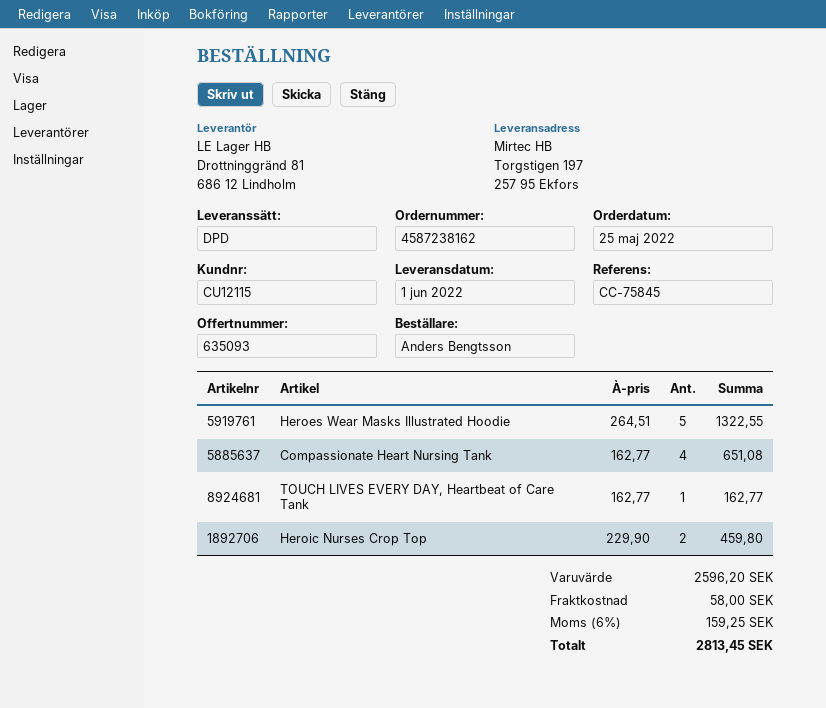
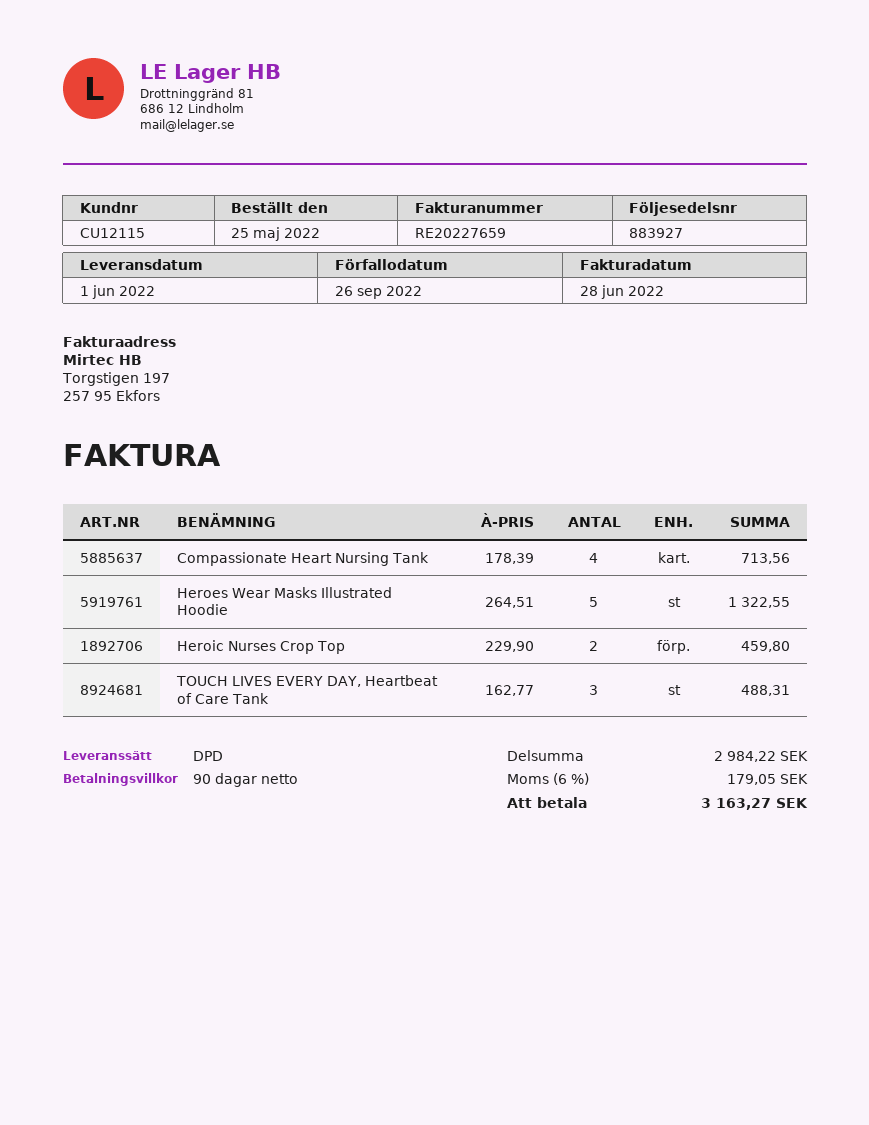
Compassionate Heart Nursing Tank: 4 x 162.77 = 651.08 -> 4 x 178.39 = 713.56
TOUCH LIVES EVERY DAY, Heartbeat of Care Tank: 1 x 162.77 = 162.77 -> 3 x 162.77 = 488.31
subtotal: 2596.20 -> 2984.22
shipping: 58.00 -> none
tax: 6% = 159.25 -> 6% = 179.05
total: 2813.45 -> 3163.27

